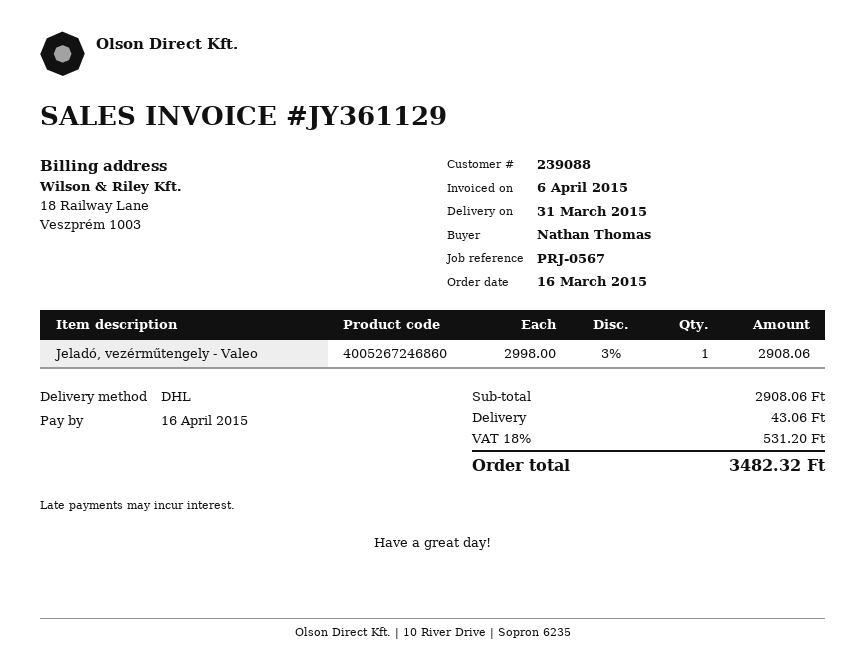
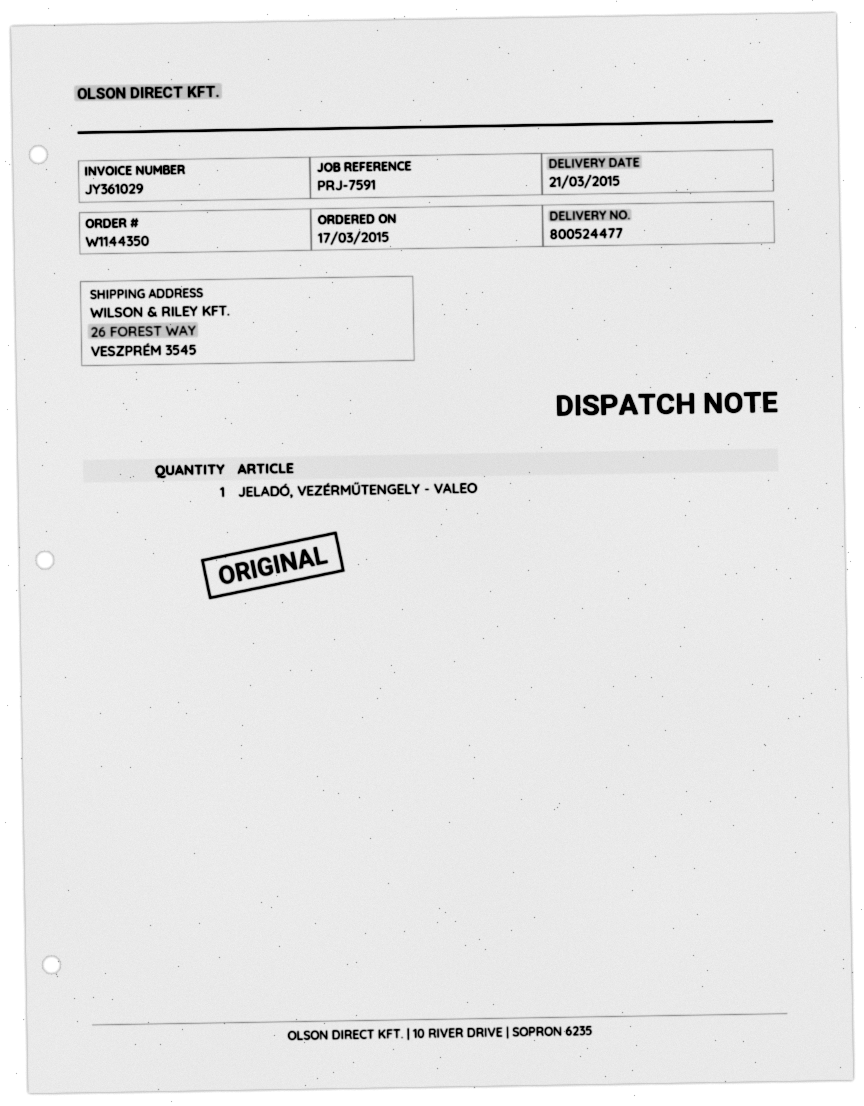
order date: 2015-03-16 -> 2015-03-17
delivery date: 2015-03-31 -> 2015-03-21
invoice number: JY361129 -> JY361029
reference: PRJ-0567 -> PRJ-7591

